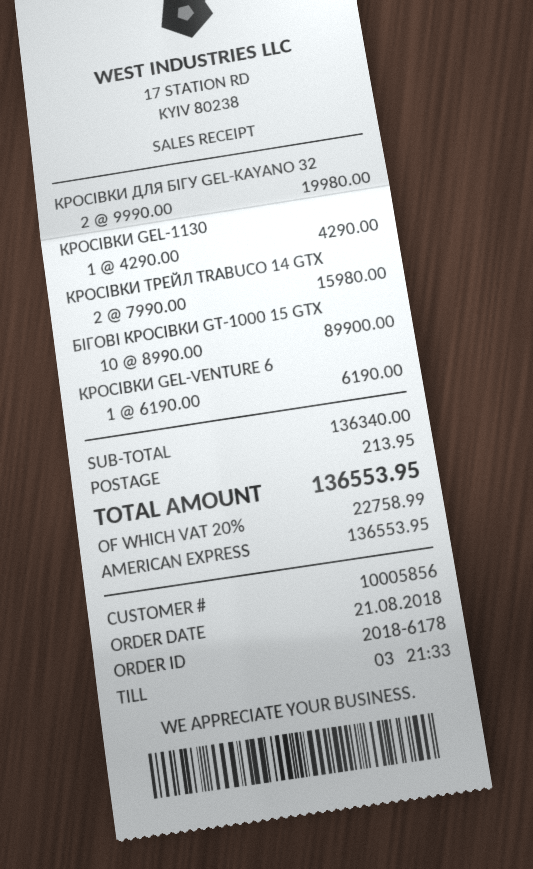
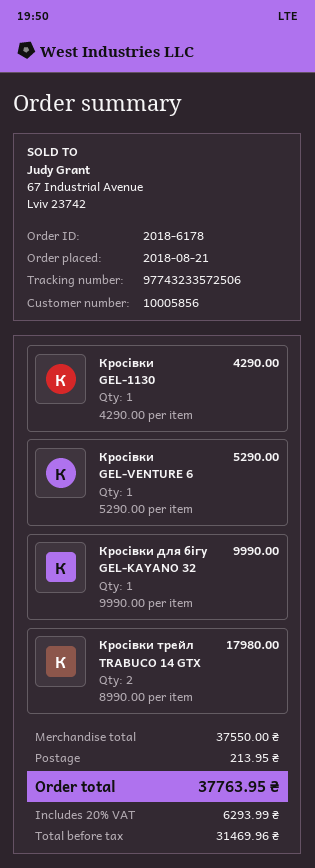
КРОСІВКИ ДЛЯ БІГУ GEL-KAYANO 32: 2 x 9990.00 = 19980.00 -> 1 x 9990.00 = 9990.00
КРОСІВКИ ТРЕЙЛ TRABUCO 14 GTX: 2 x 7990.00 = 15980.00 -> 2 x 8990.00 = 17980.00
БІГОВІ КРОСІВКИ GT-1000 15 GTX: 10 x 8990.00 = 89900.00 -> none
КРОСІВКИ GEL-VENTURE 6: 1 x 6190.00 = 6190.00 -> 1 x 5290.00 = 5290.00
subtotal: 136340.00 -> 37550.00
tax: 20% = 22758.99 -> 20% = 6293.99
total: 136553.95 -> 37763.95

